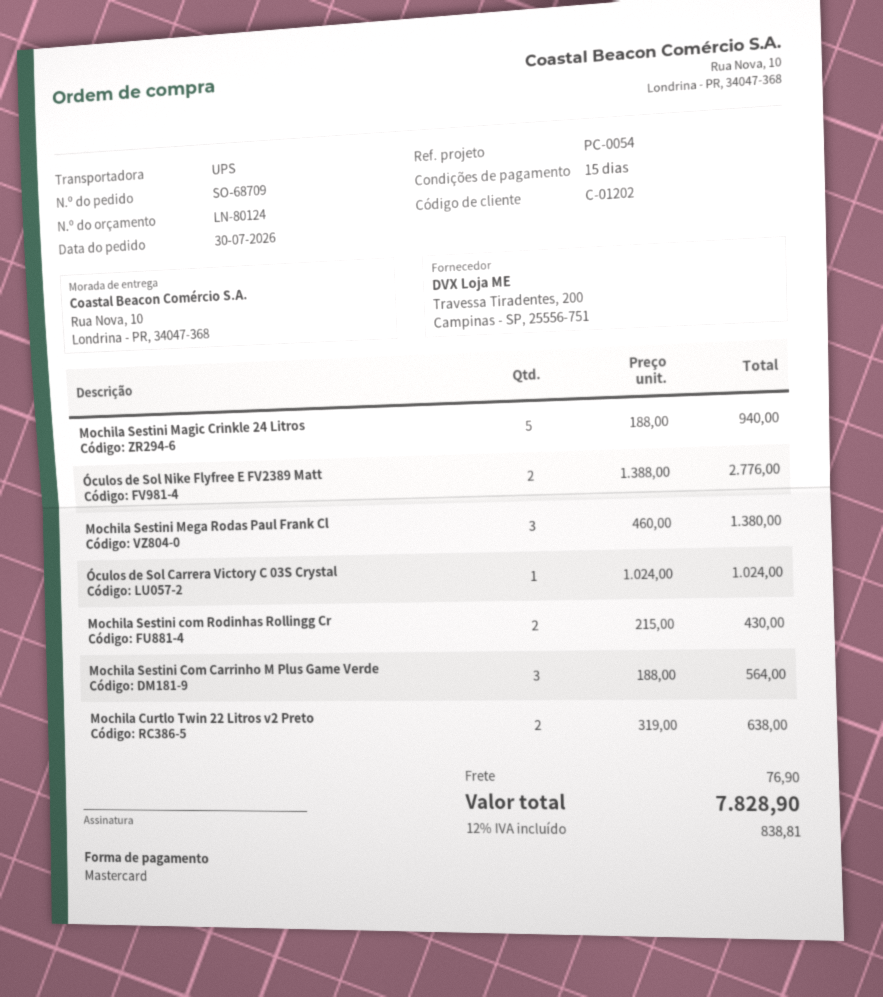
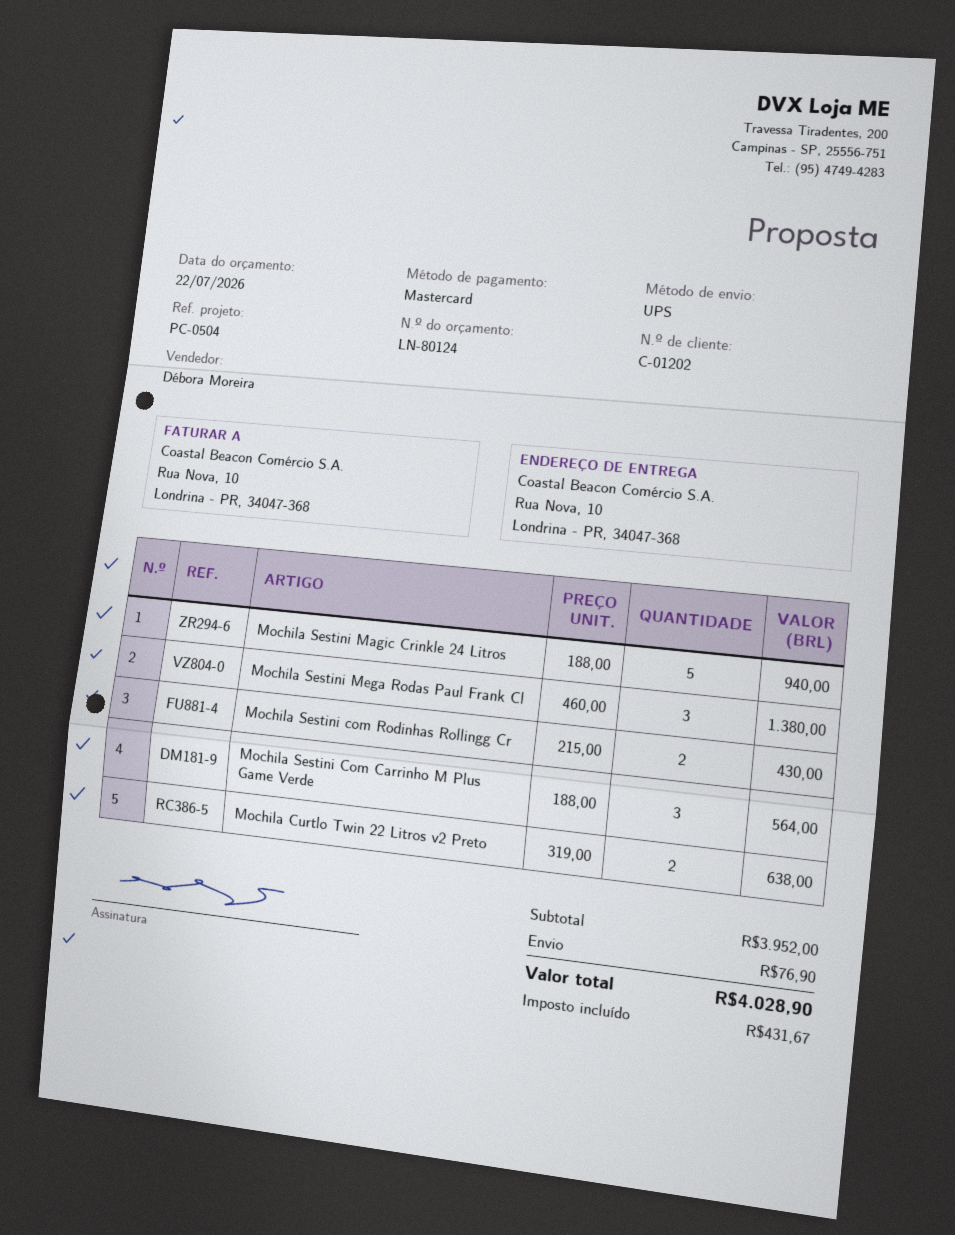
reference: PC-0054 -> PC-0504
Óculos de Sol Nike Flyfree E FV2389 Matt: 2 x 1388.00 = 2776.00 -> none
Óculos de Sol Carrera Victory C 03S Crystal: 1 x 1024.00 = 1024.00 -> none
tax: 838.81 -> 431.67
total: 7828.90 -> 4028.90

